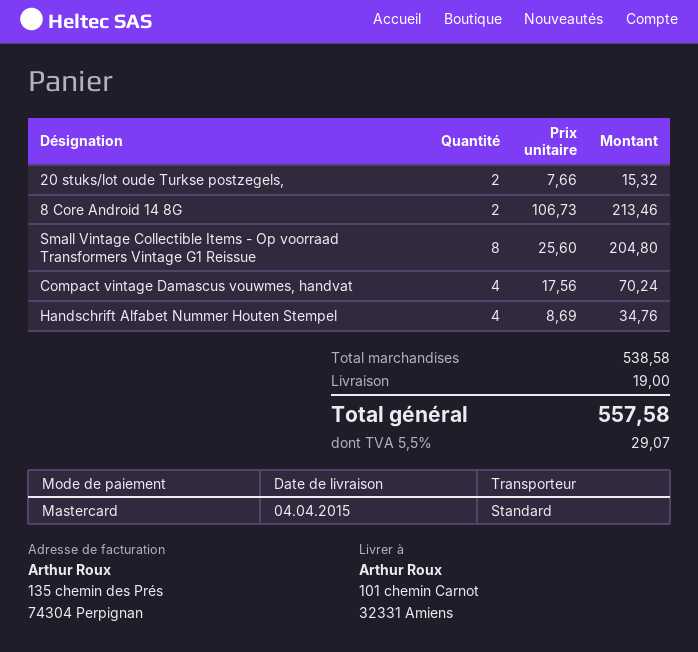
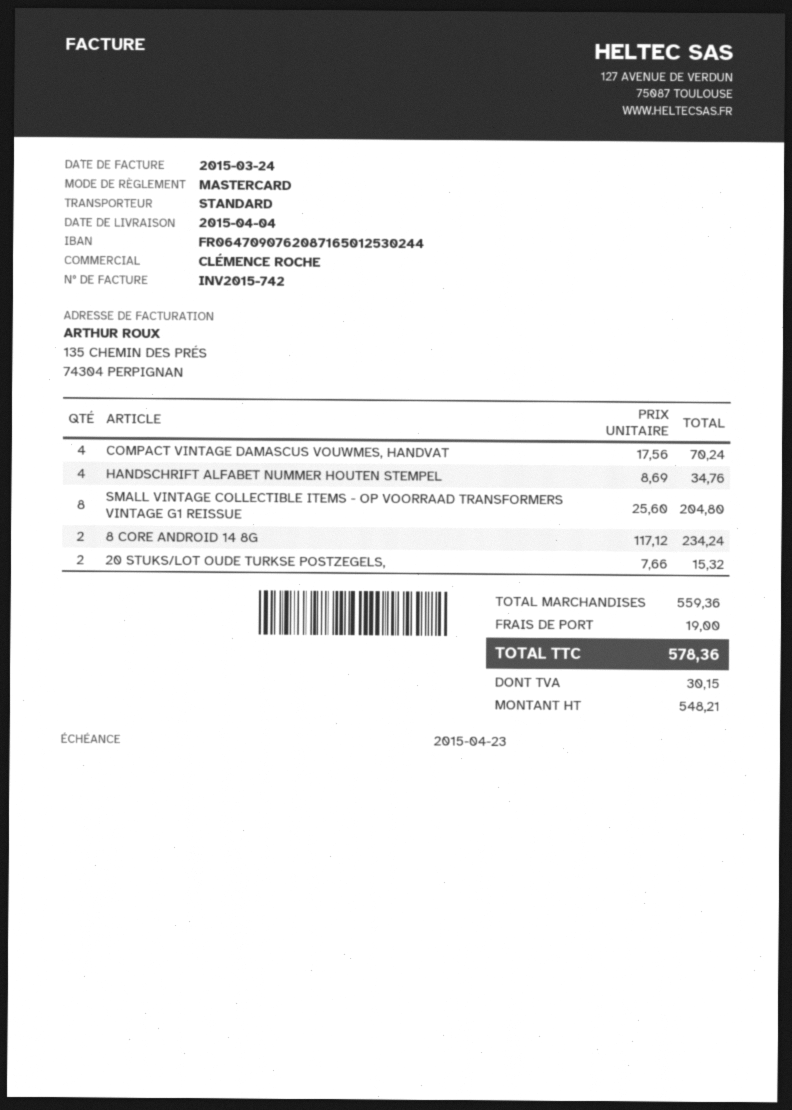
8 Core Android 14 8G: 2 x 106.73 = 213.46 -> 2 x 117.12 = 234.24
subtotal: 538.58 -> 559.36
tax: 29.07 -> 30.15
total: 557.58 -> 578.36

